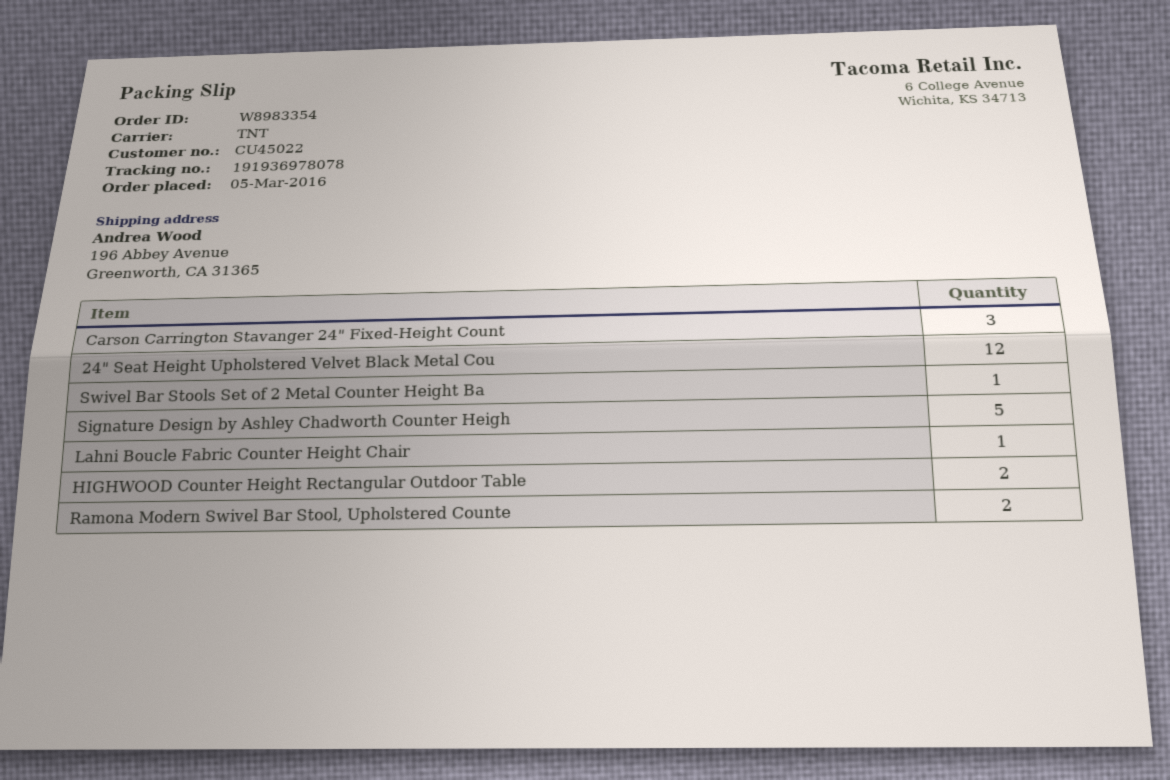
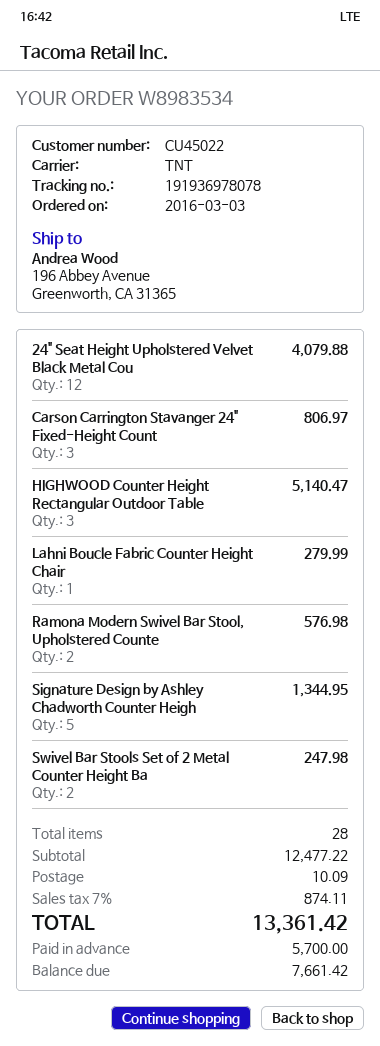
order number: W8983354 -> W8983534
order date: 2016-03-05 -> 2016-03-03
Swivel Bar Stools Set of 2 Metal Counter Height Ba: 1 -> 2
HIGHWOOD Counter Height Rectangular Outdoor Table: 2 -> 3

